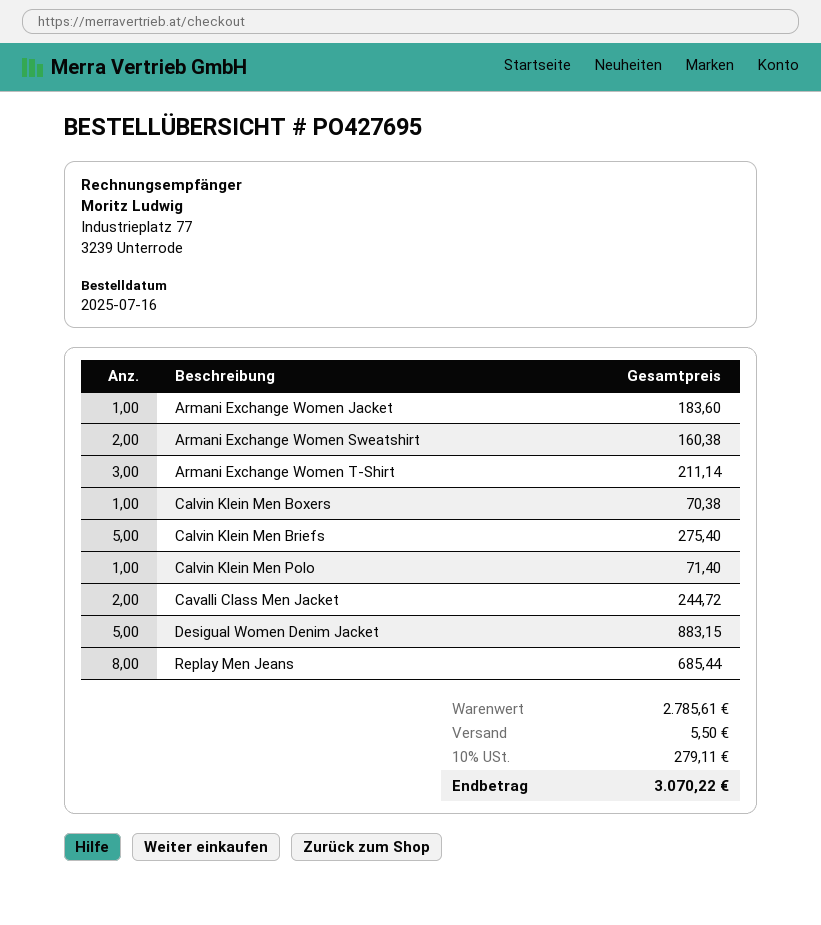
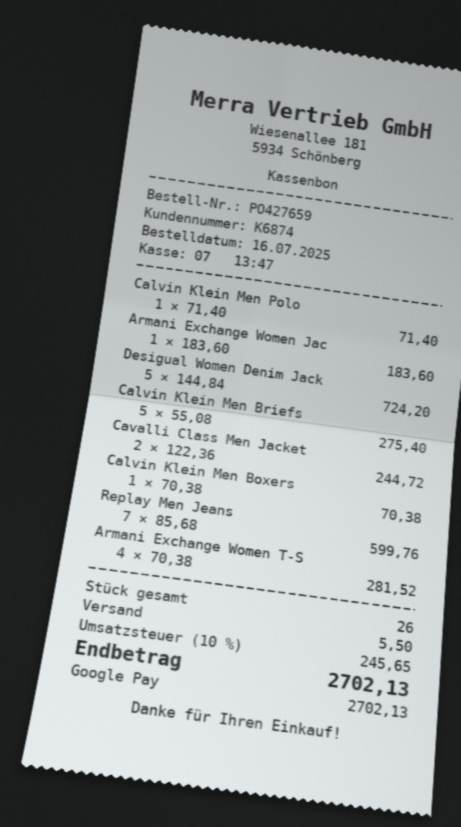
order number: PO427695 -> PO427659
Armani Exchange Women Sweatshirt: 2 for 160.38 -> none
Armani Exchange Women T-Shirt: 3 for 211.14 -> 4 for 281.52
Desigual Women Denim Jacket: 5 for 883.15 -> 5 for 724.20
Replay Men Jeans: 8 for 685.44 -> 7 for 599.76
tax: 10% = 279.11 -> 10% = 245.65
total: 3070.22 -> 2702.13

